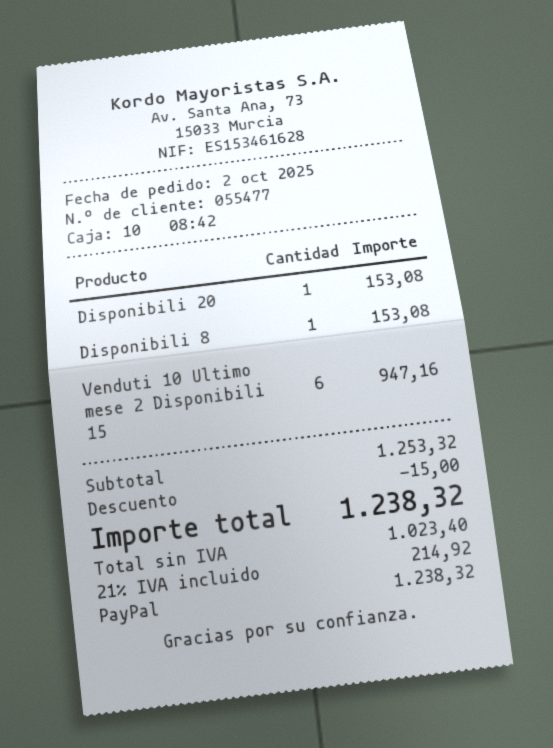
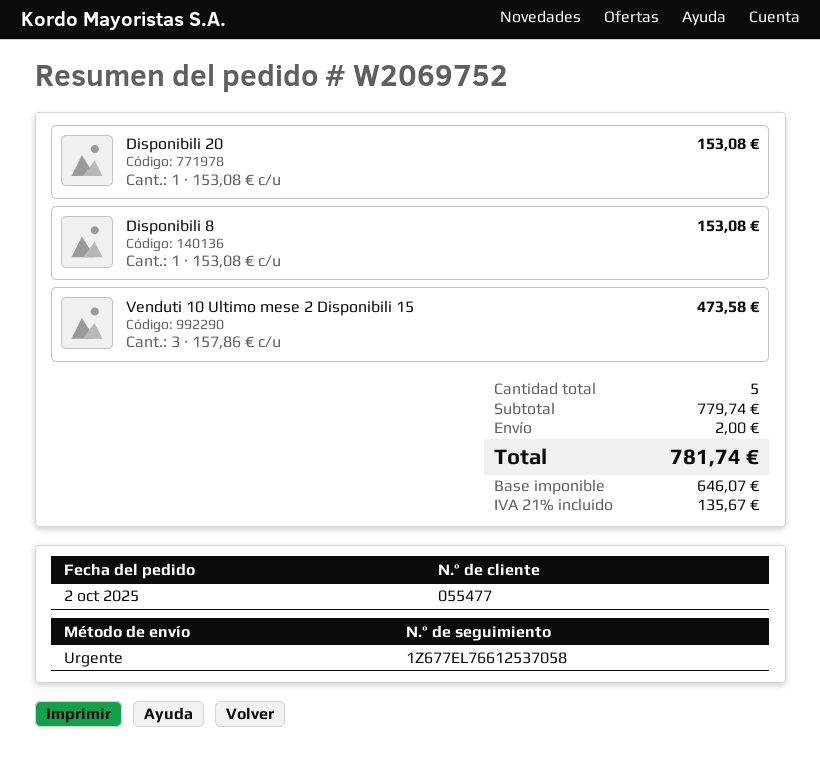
Venduti 10 Ultimo mese 2 Disponibili 15: 6 for 947.16 -> 3 for 473.58
subtotal: 1253.32 -> 779.74
discount: 15.00 -> none
shipping: none -> 2.00
net: 1023.40 -> 646.07
tax: 21% = 214.92 -> 21% = 135.67
total: 1238.32 -> 781.74

